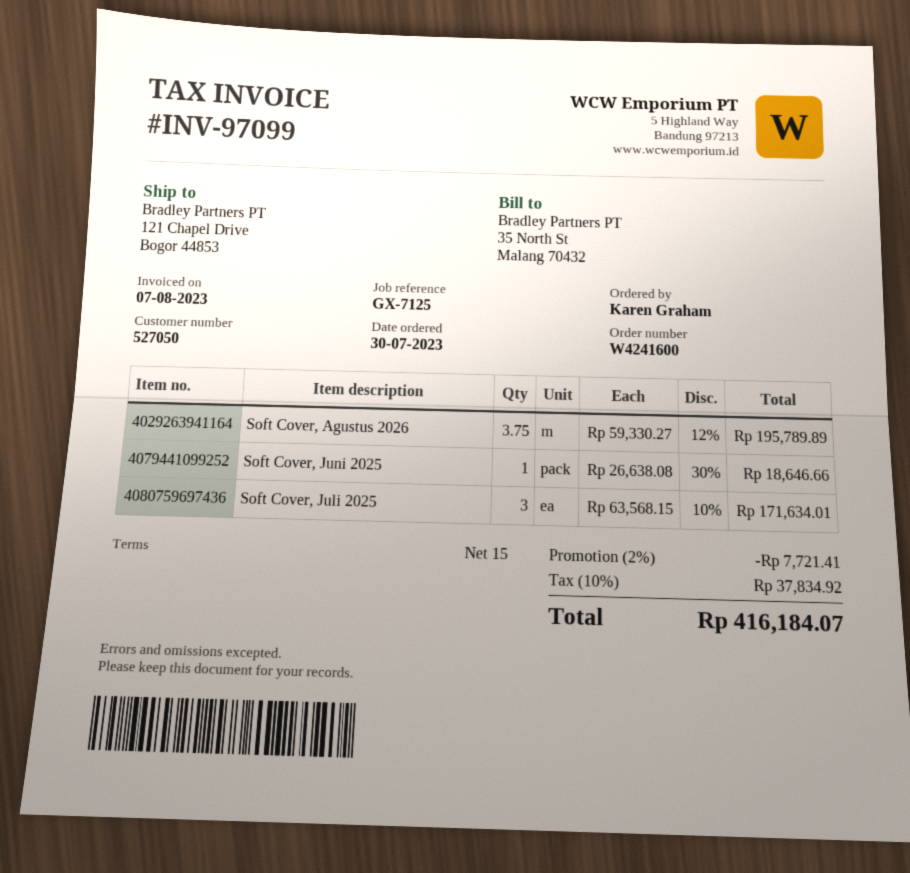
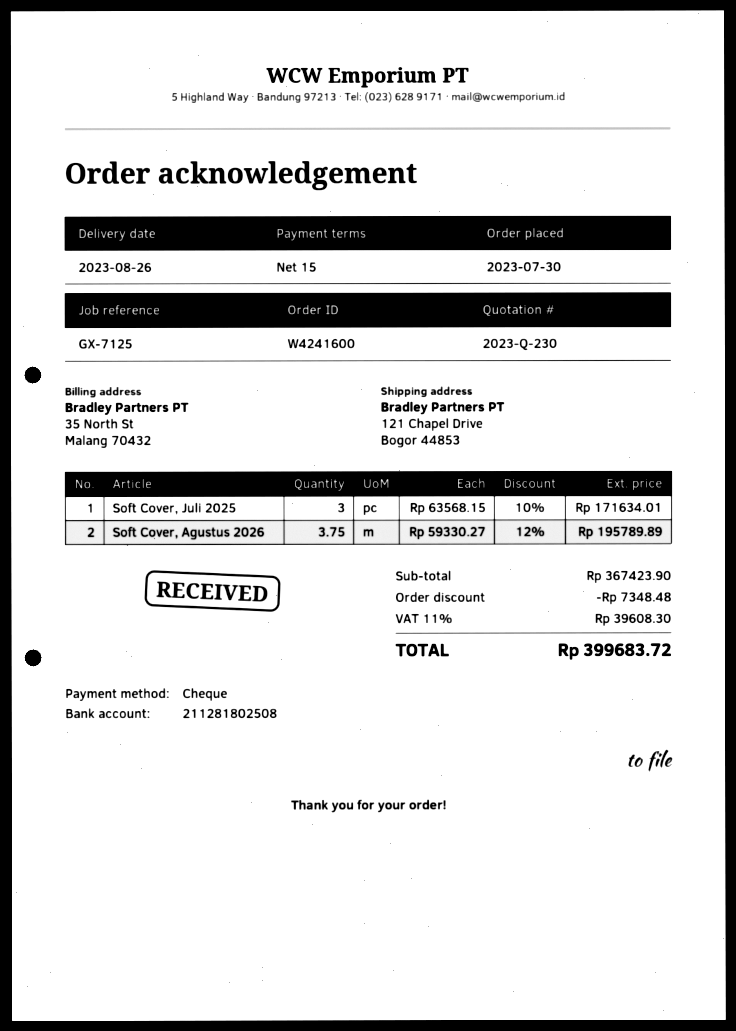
Soft Cover, Juni 2025: 1 x 26638.08 - 30% = 18646.66 -> none
discount: 7721.41 -> 7348.48
tax: 10% = 37834.92 -> 11% = 39608.30
total: 416184.07 -> 399683.72

